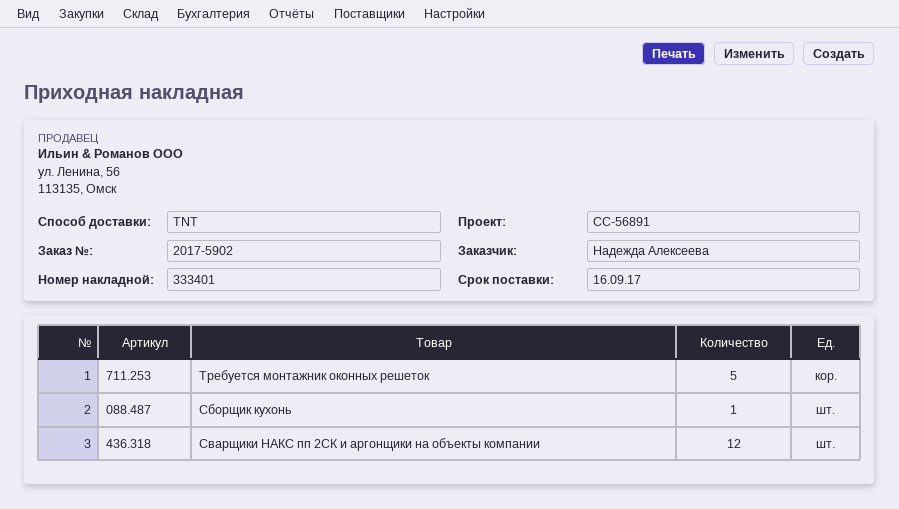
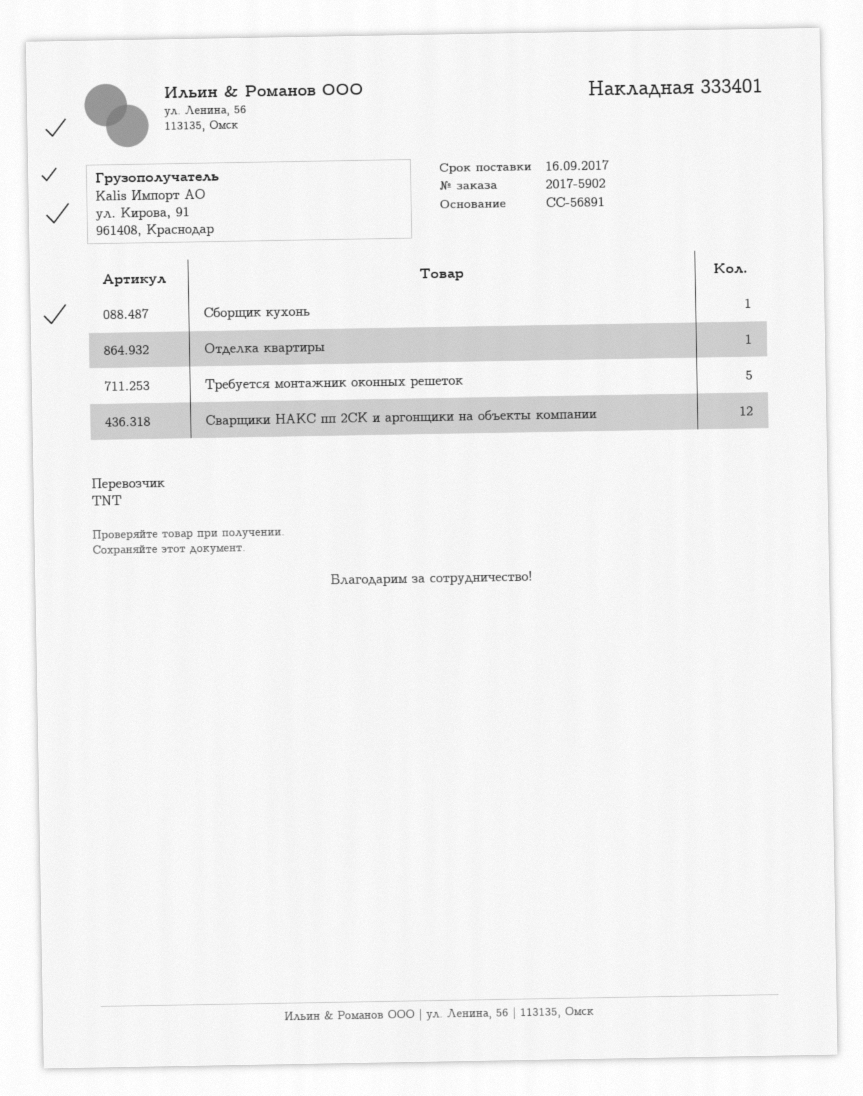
Отделка квартиры: none -> 1

